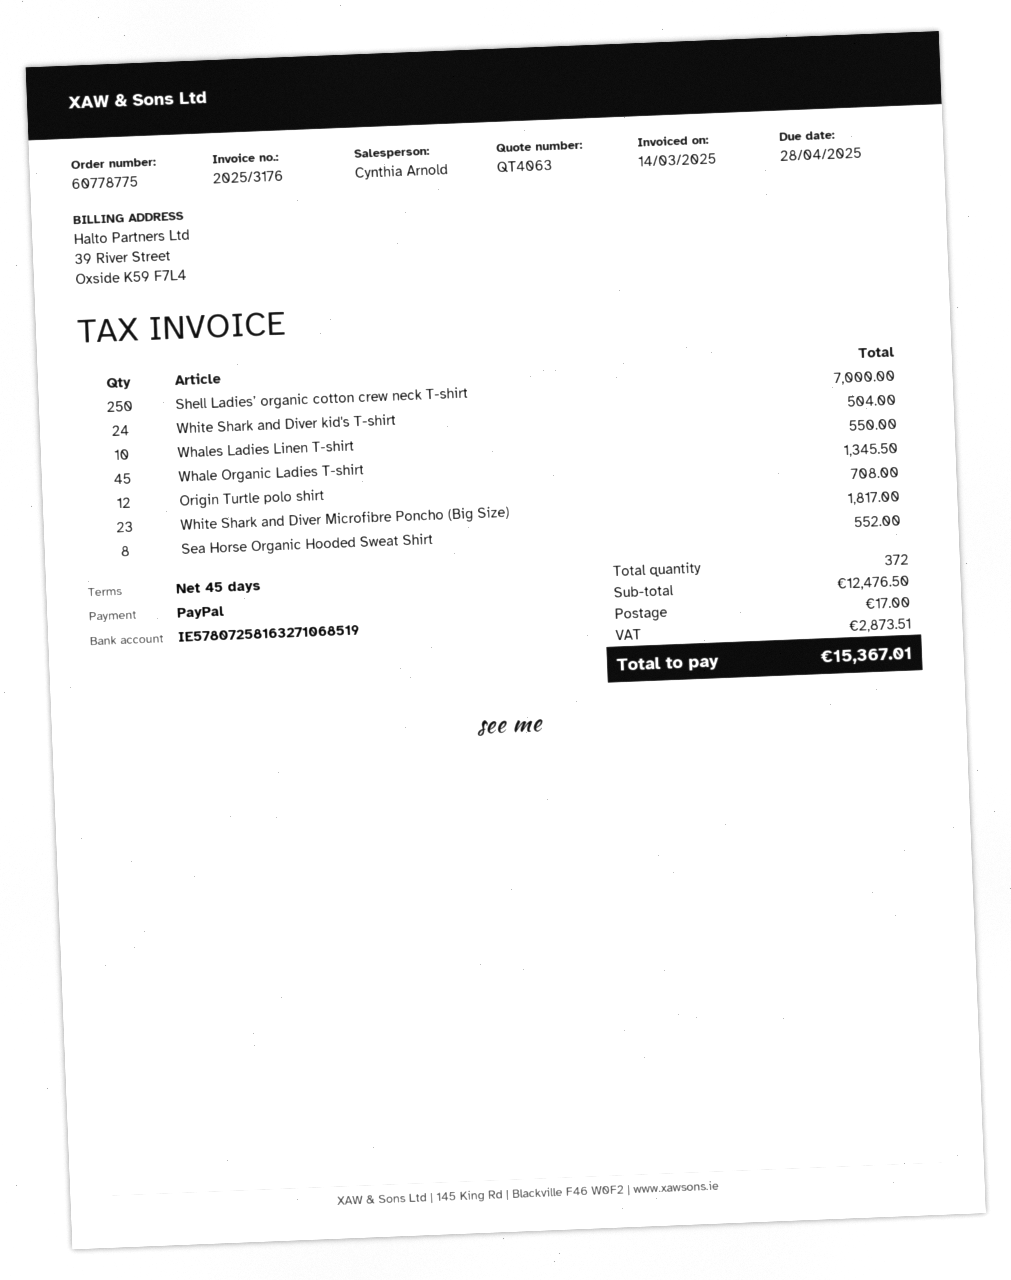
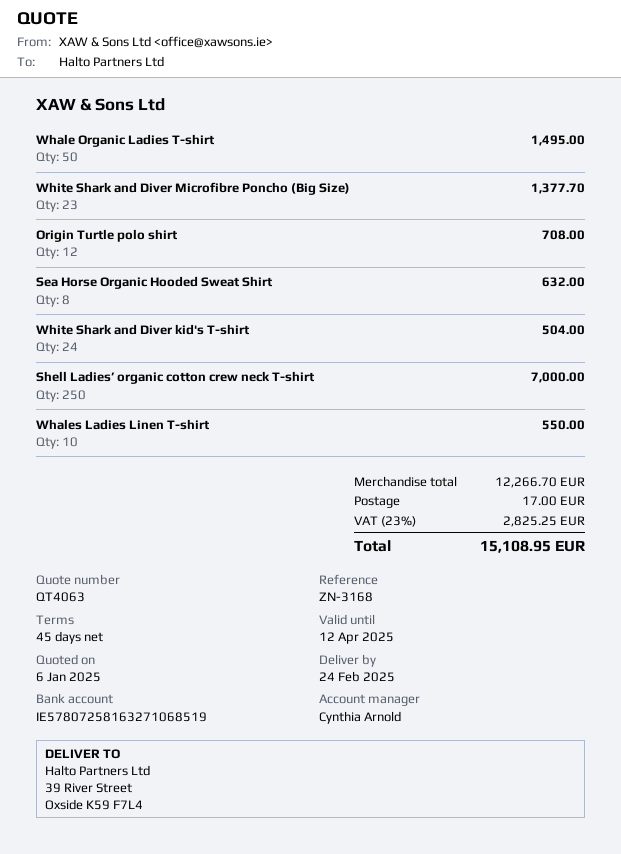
Whale Organic Ladies T-shirt: 45 for 1345.50 -> 50 for 1495.00
White Shark and Diver Microfibre Poncho (Big Size): 23 for 1817.00 -> 23 for 1377.70
Sea Horse Organic Hooded Sweat Shirt: 8 for 552.00 -> 8 for 632.00
subtotal: 12476.50 -> 12266.70
tax: 2873.51 -> 2825.25
total: 15367.01 -> 15108.95

